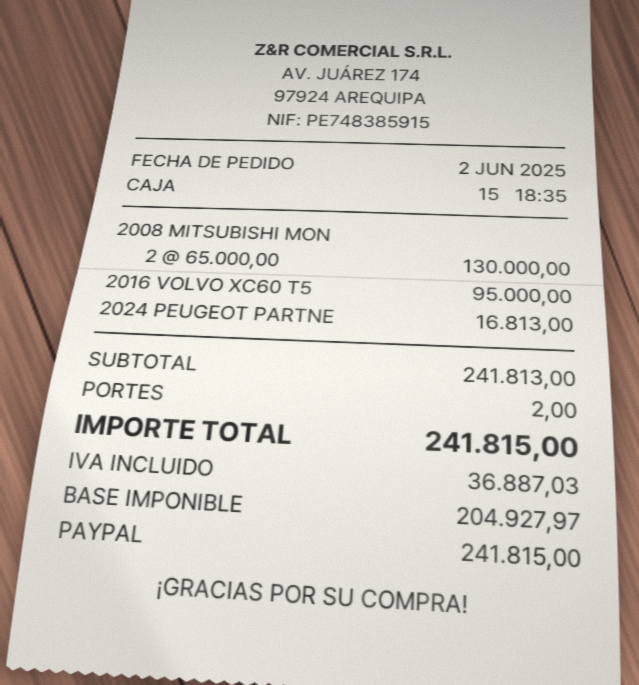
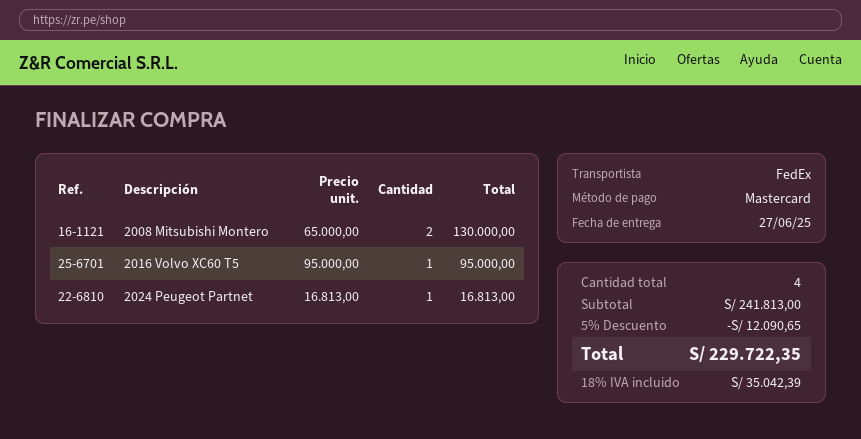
payment method: PayPal -> Mastercard
discount: none -> 5% = 12090.65
shipping: 2.00 -> none
tax: 36887.03 -> 35042.39
total: 241815.00 -> 229722.35

